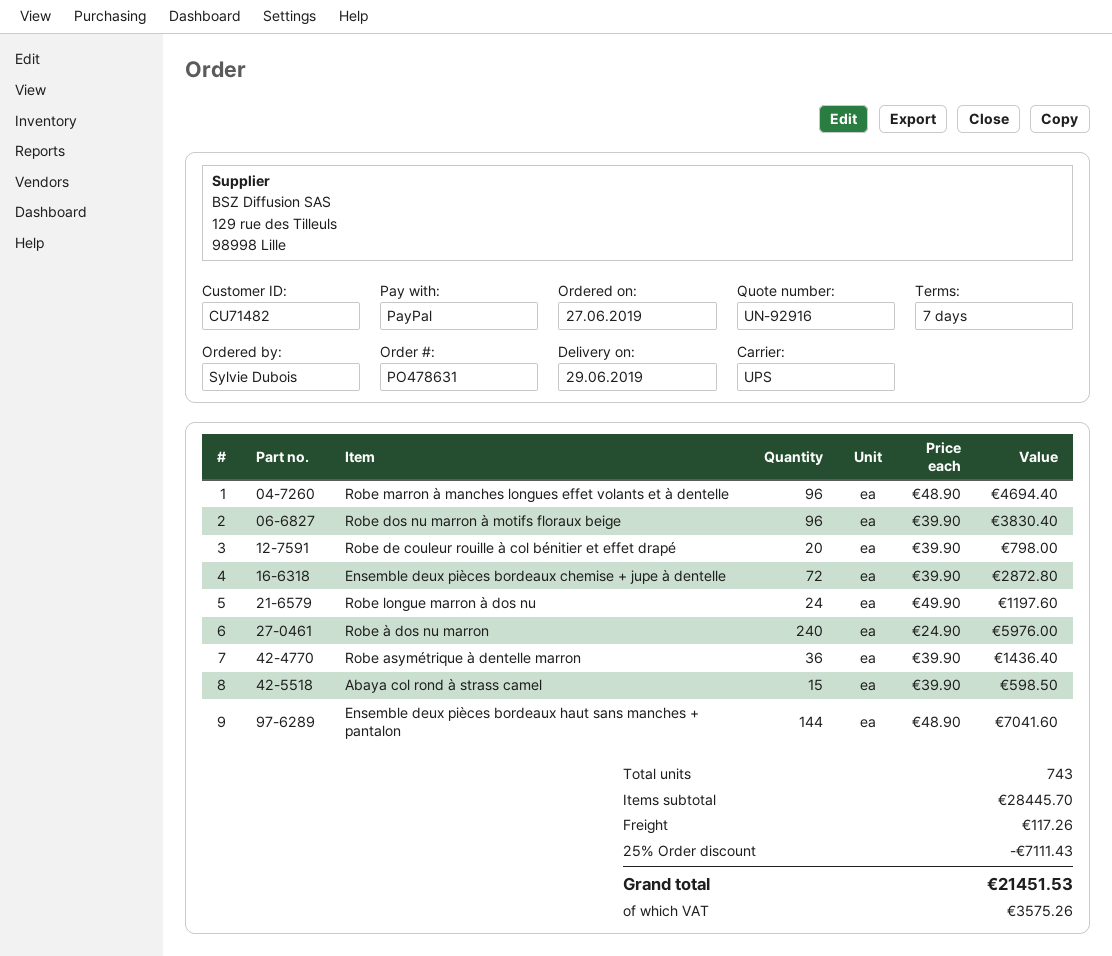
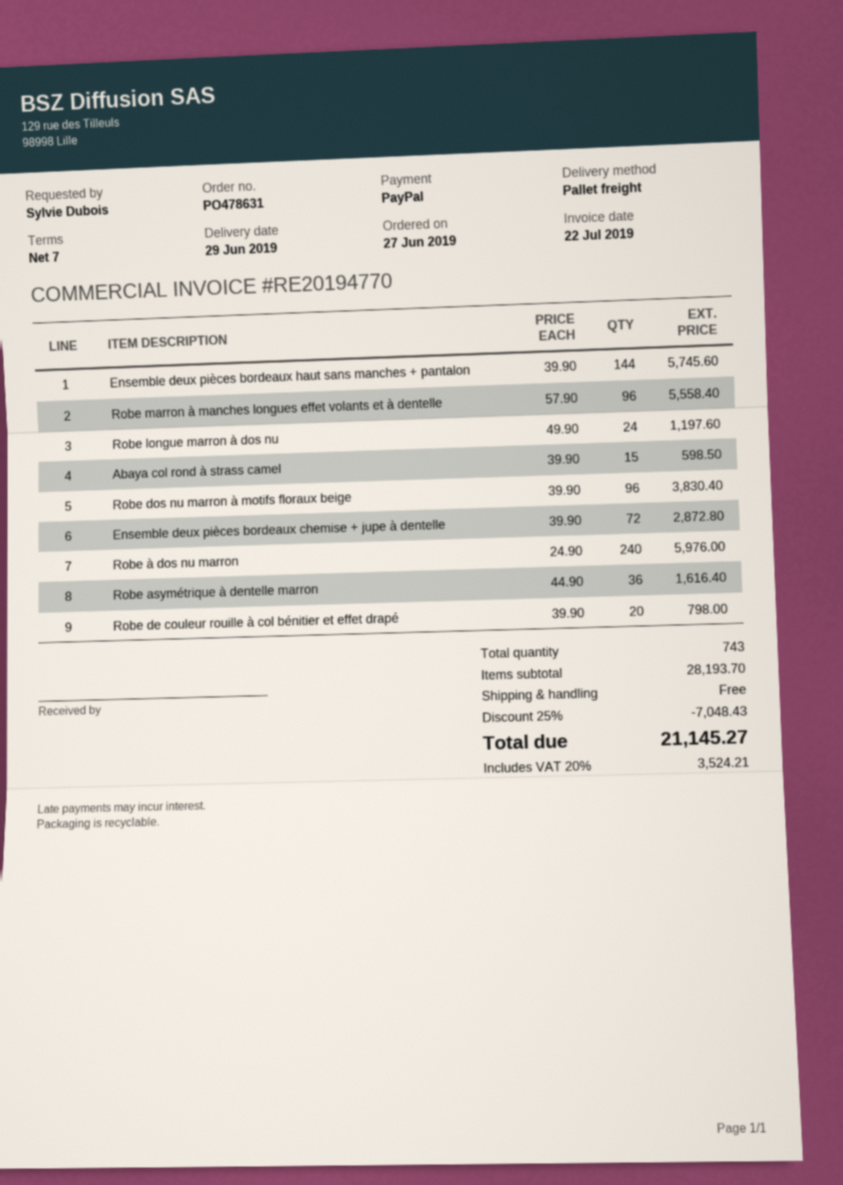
shipping method: UPS -> pallet freight
Robe marron à manches longues effet volants et à dentelle: 96 x 48.90 = 4694.40 -> 96 x 57.90 = 5558.40
Robe asymétrique à dentelle marron: 36 x 39.90 = 1436.40 -> 36 x 44.90 = 1616.40
Ensemble deux pièces bordeaux haut sans manches + pantalon: 144 x 48.90 = 7041.60 -> 144 x 39.90 = 5745.60
subtotal: 28445.70 -> 28193.70
discount: 25% = 7111.43 -> 25% = 7048.43
shipping: 117.26 -> 0.00
tax: 3575.26 -> 3524.21
total: 21451.53 -> 21145.27

